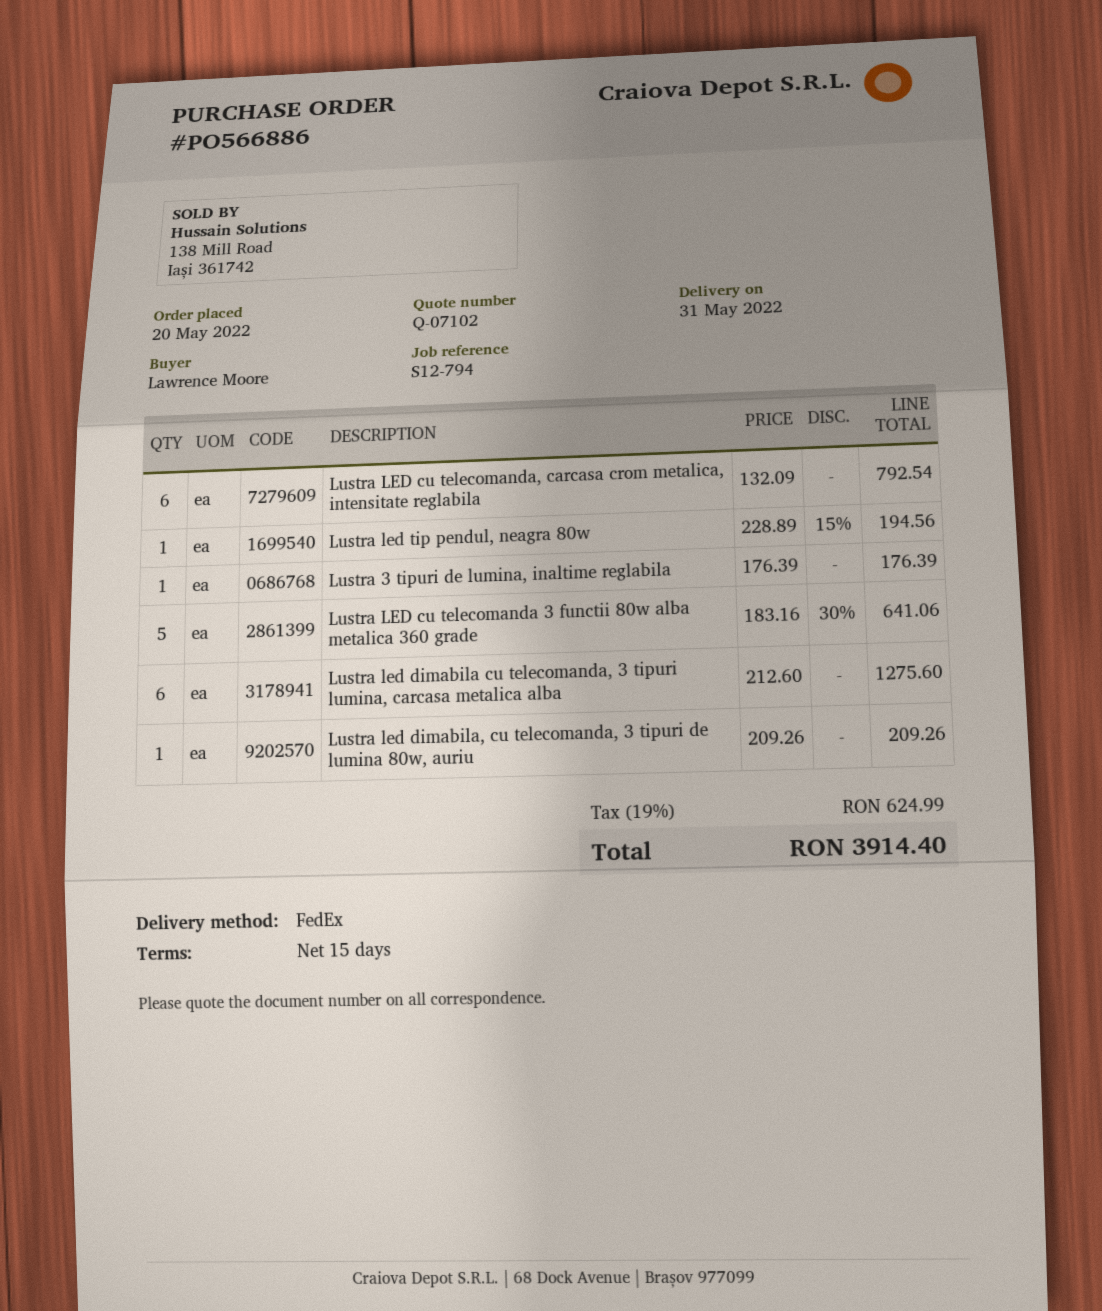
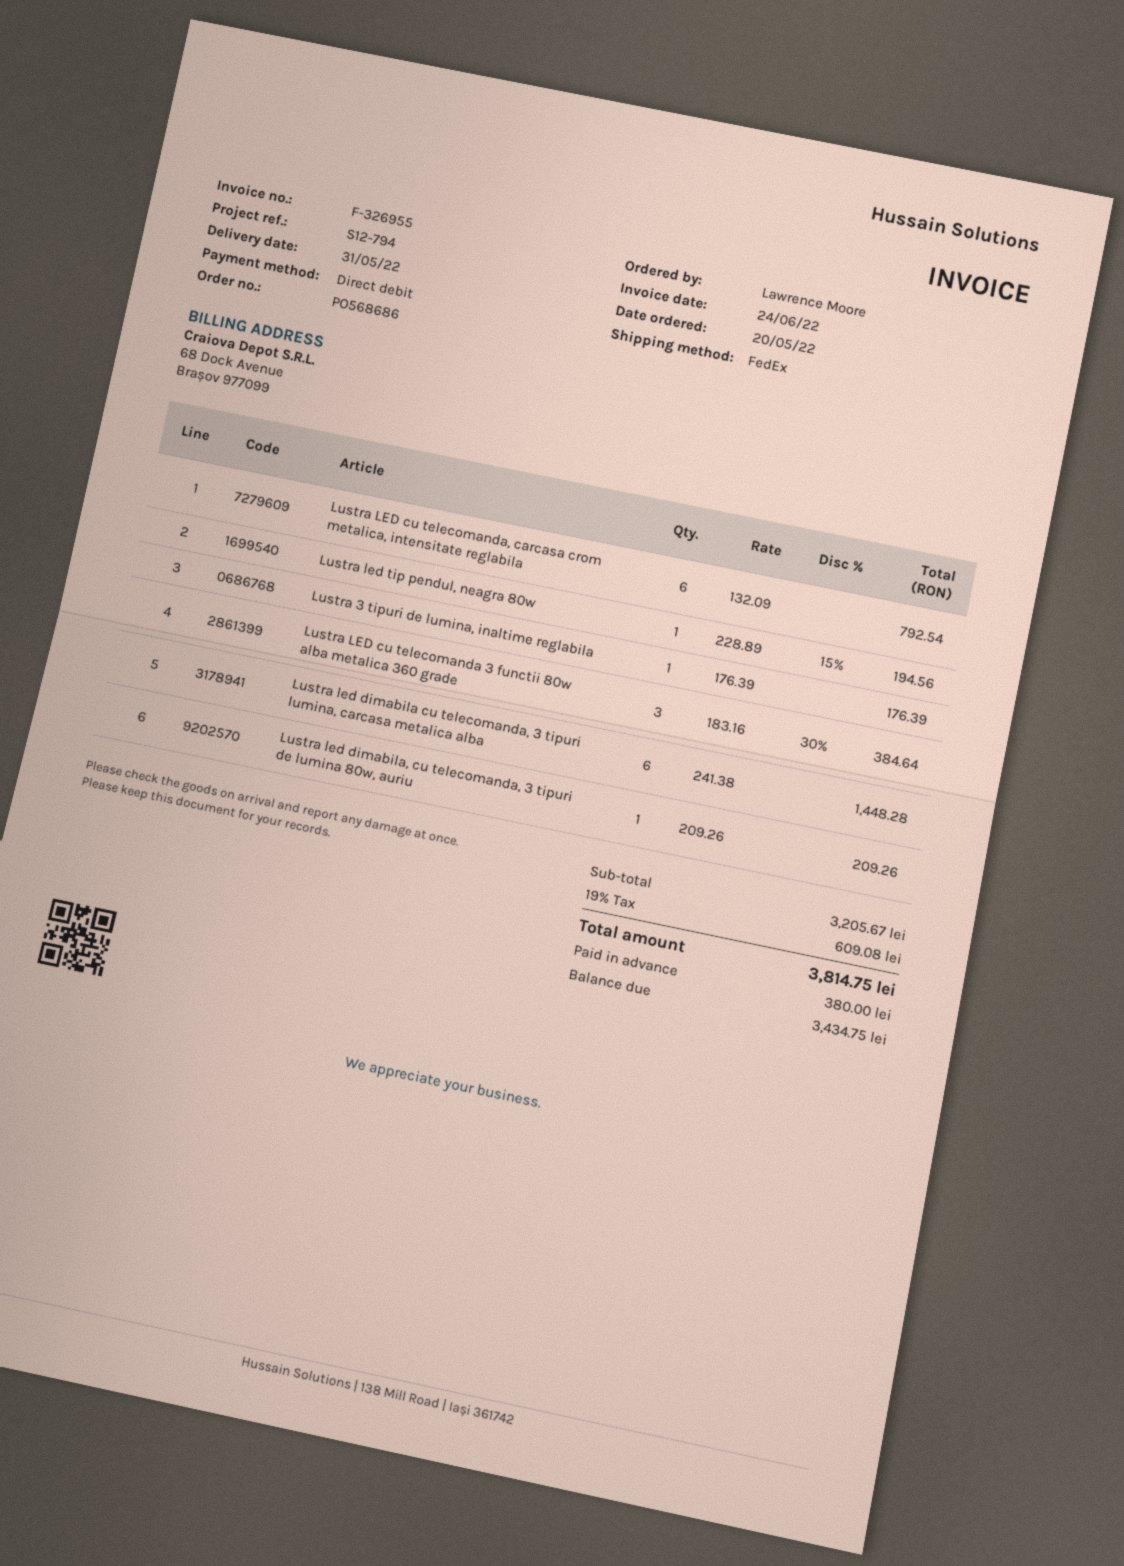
order number: PO566886 -> PO568686
Lustra LED cu telecomanda 3 functii 80w alba metalica 360 grade: 5 x 183.16 - 30% = 641.06 -> 3 x 183.16 - 30% = 384.64
Lustra led dimabila cu telecomanda, 3 tipuri lumina, carcasa metalica alba: 6 x 212.60 = 1275.60 -> 6 x 241.38 = 1448.28
tax: 19% = 624.99 -> 19% = 609.08
total: 3914.40 -> 3814.75

